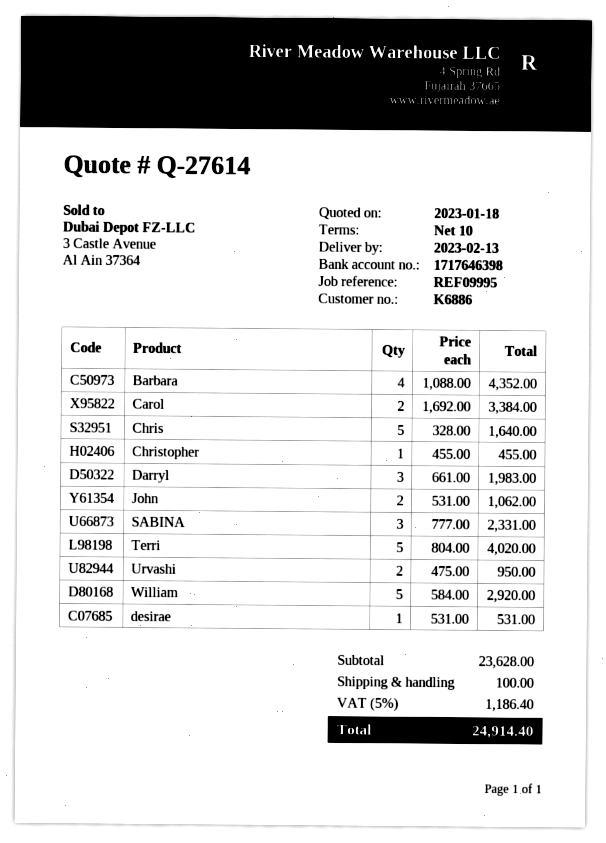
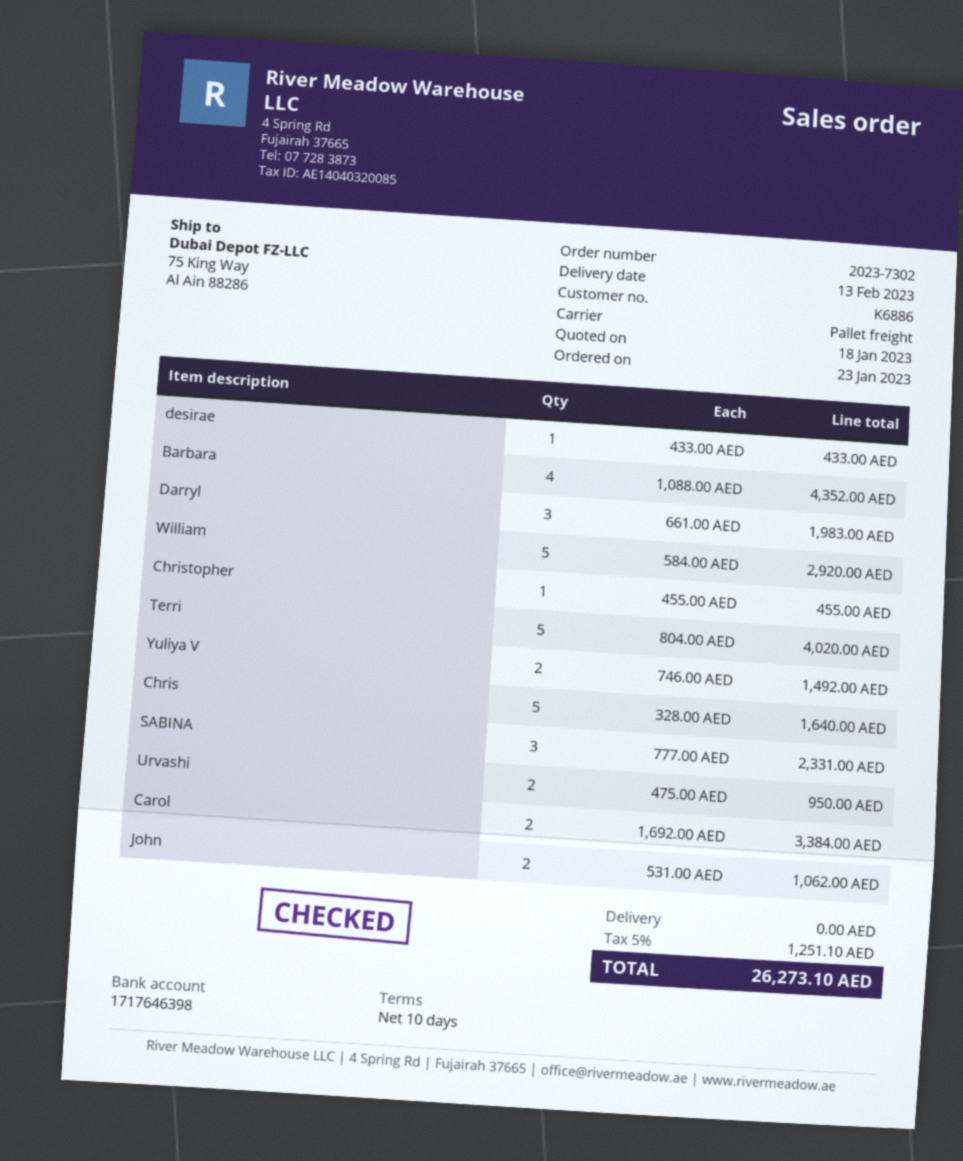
desirae: 1 x 531.00 = 531.00 -> 1 x 433.00 = 433.00
Yuliya V: none -> 2 x 746.00 = 1492.00
shipping: 100.00 -> 0.00
tax: 5% = 1186.40 -> 5% = 1251.10
total: 24914.40 -> 26273.10

